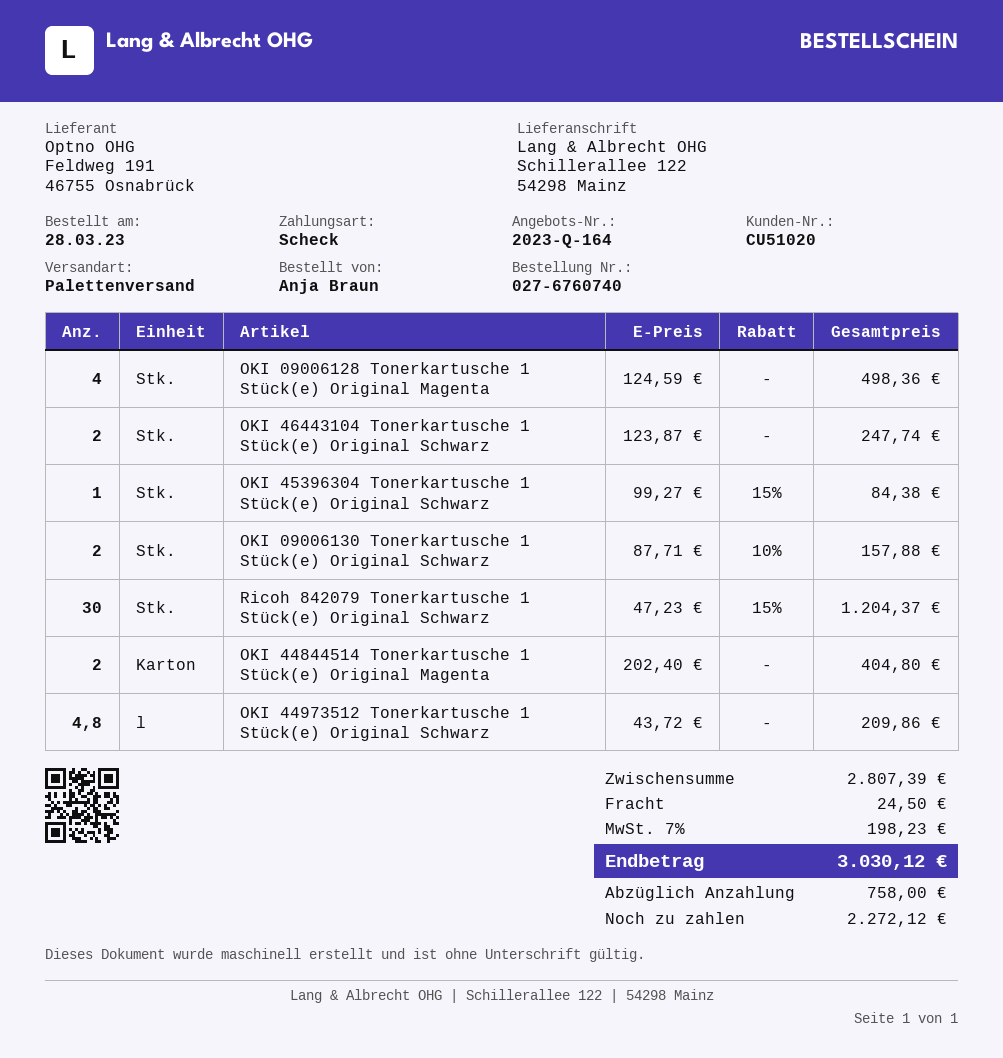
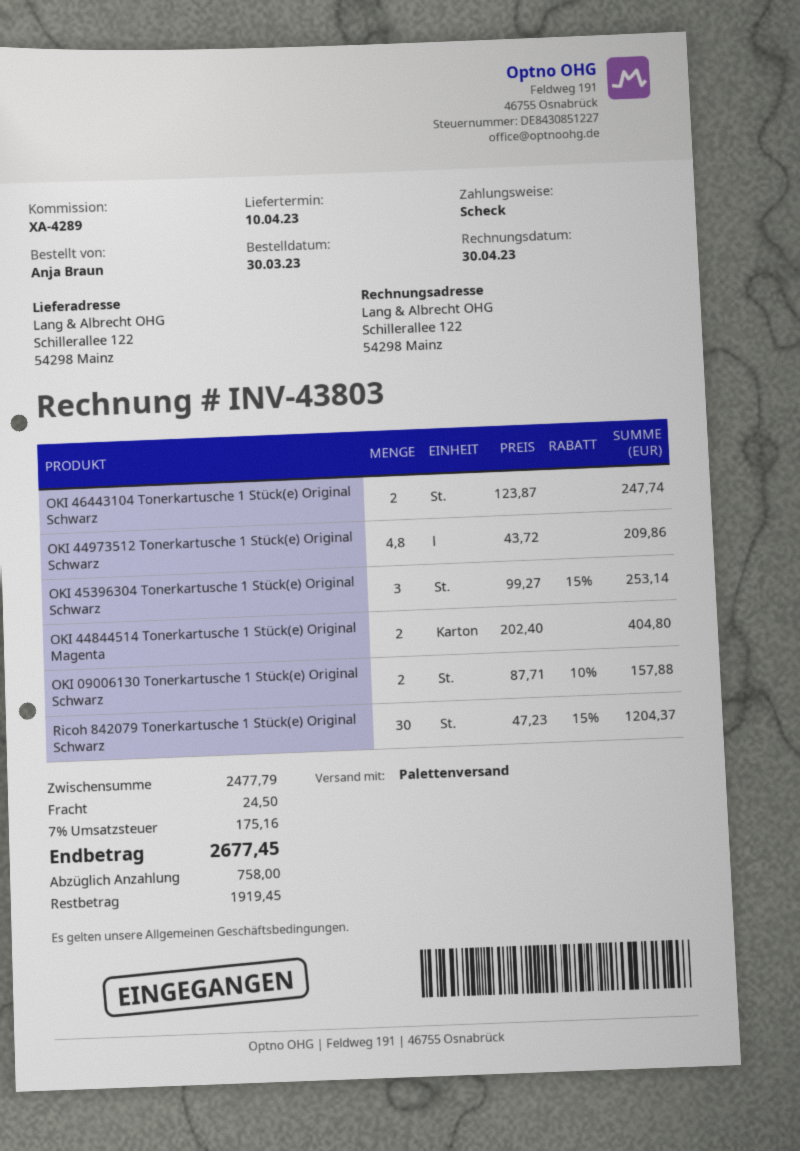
order date: 2023-03-28 -> 2023-03-30
OKI 09006128 Tonerkartusche 1 Stück(e) Original Magenta: 4 x 124.59 = 498.36 -> none
OKI 45396304 Tonerkartusche 1 Stück(e) Original Schwarz: 1 x 99.27 - 15% = 84.38 -> 3 x 99.27 - 15% = 253.14
subtotal: 2807.39 -> 2477.79
tax: 7% = 198.23 -> 7% = 175.16
total: 3030.12 -> 2677.45
balance: 2272.12 -> 1919.45

